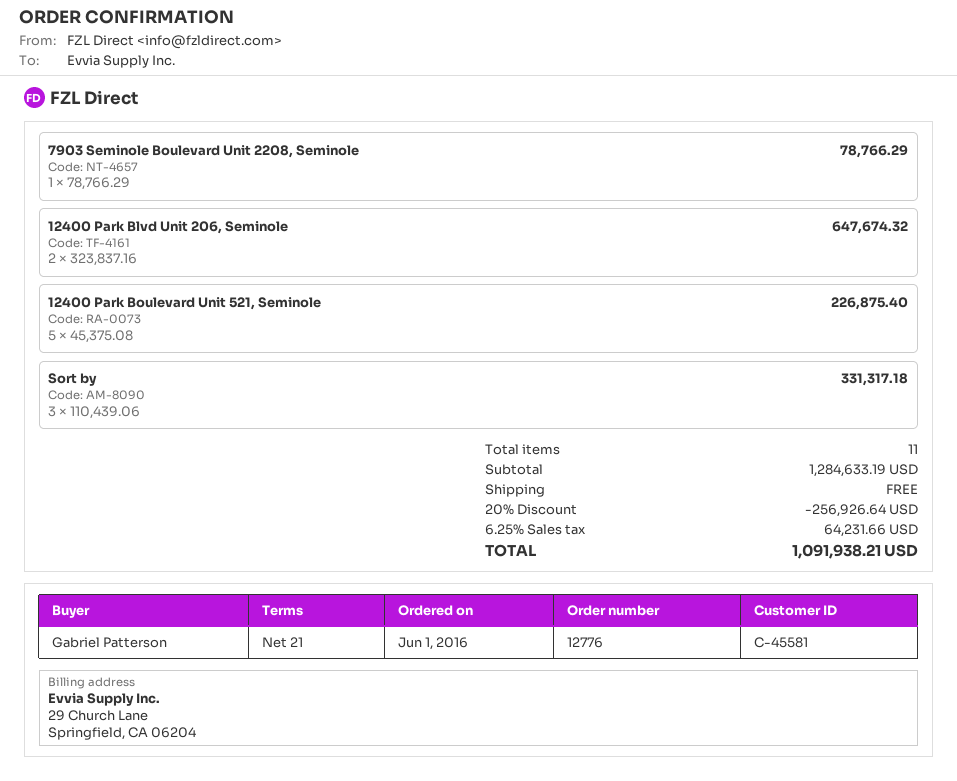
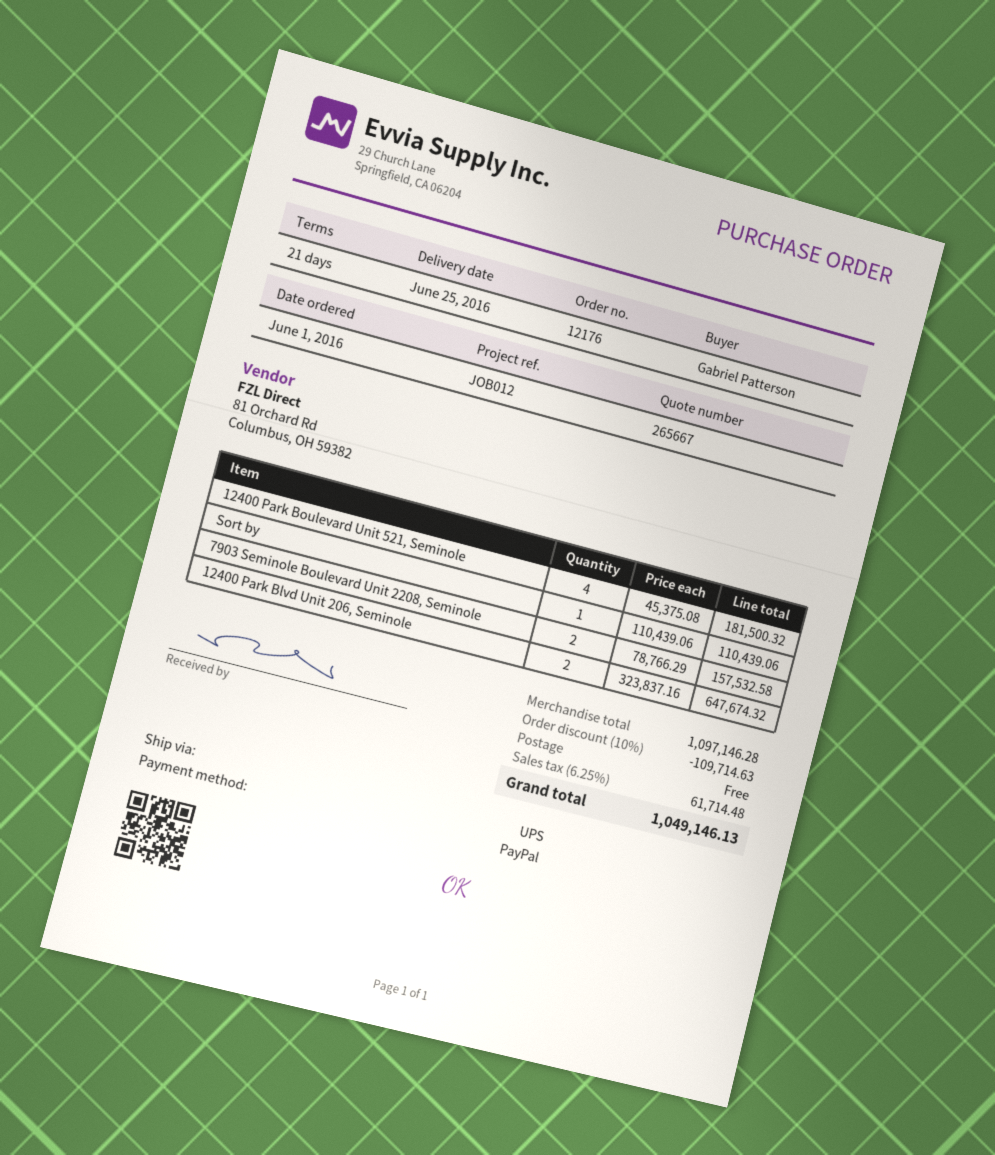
order number: 12776 -> 12176
7903 Seminole Boulevard Unit 2208, Seminole: 1 x 78766.29 = 78766.29 -> 2 x 78766.29 = 157532.58
12400 Park Boulevard Unit 521, Seminole: 5 x 45375.08 = 226875.40 -> 4 x 45375.08 = 181500.32
Sort by: 3 x 110439.06 = 331317.18 -> 1 x 110439.06 = 110439.06
subtotal: 1284633.19 -> 1097146.28
discount: 20% = 256926.64 -> 10% = 109714.63
tax: 6.25% = 64231.66 -> 6.25% = 61714.48
total: 1091938.21 -> 1049146.13

